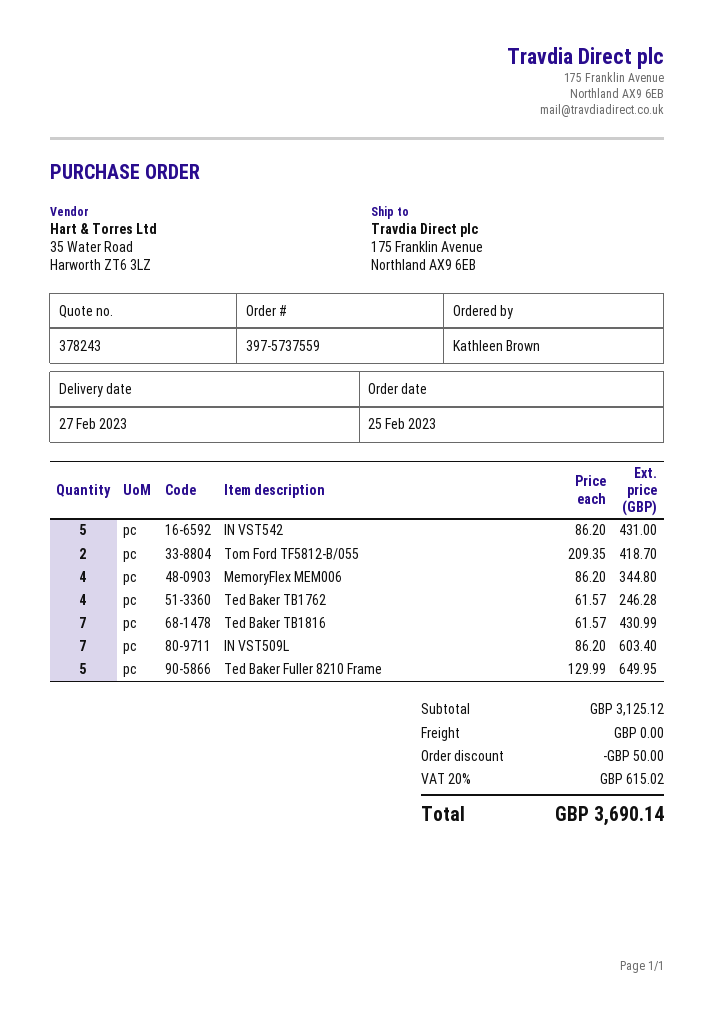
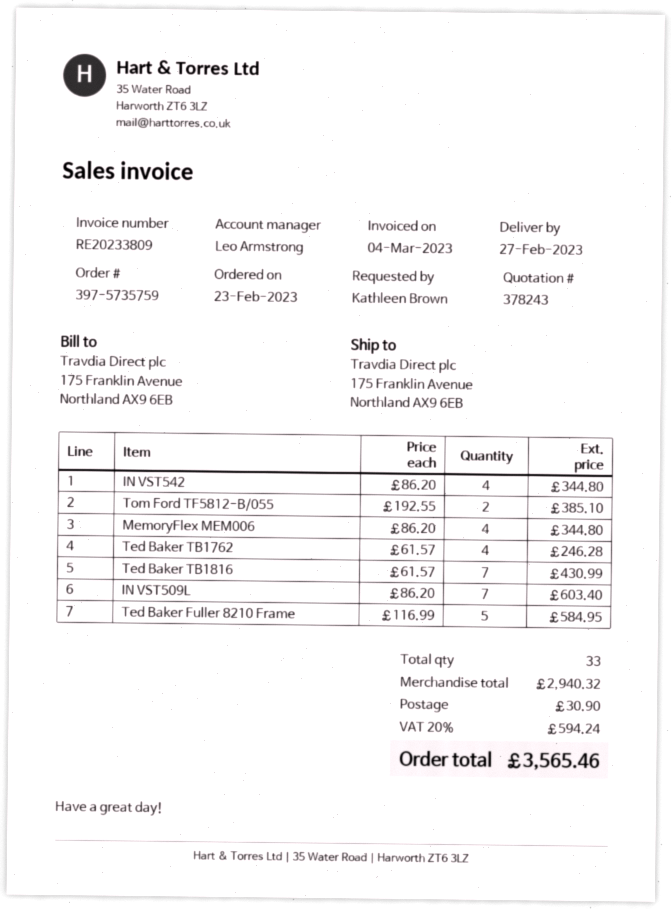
order number: 397-5737559 -> 397-5735759
order date: 2023-02-25 -> 2023-02-23
IN VST542: 5 x 86.20 = 431.00 -> 4 x 86.20 = 344.80
Tom Ford TF5812-B/055: 2 x 209.35 = 418.70 -> 2 x 192.55 = 385.10
Ted Baker Fuller 8210 Frame: 5 x 129.99 = 649.95 -> 5 x 116.99 = 584.95
subtotal: 3125.12 -> 2940.32
discount: 50.00 -> none
shipping: 0.00 -> 30.90
tax: 20% = 615.02 -> 20% = 594.24
total: 3690.14 -> 3565.46

